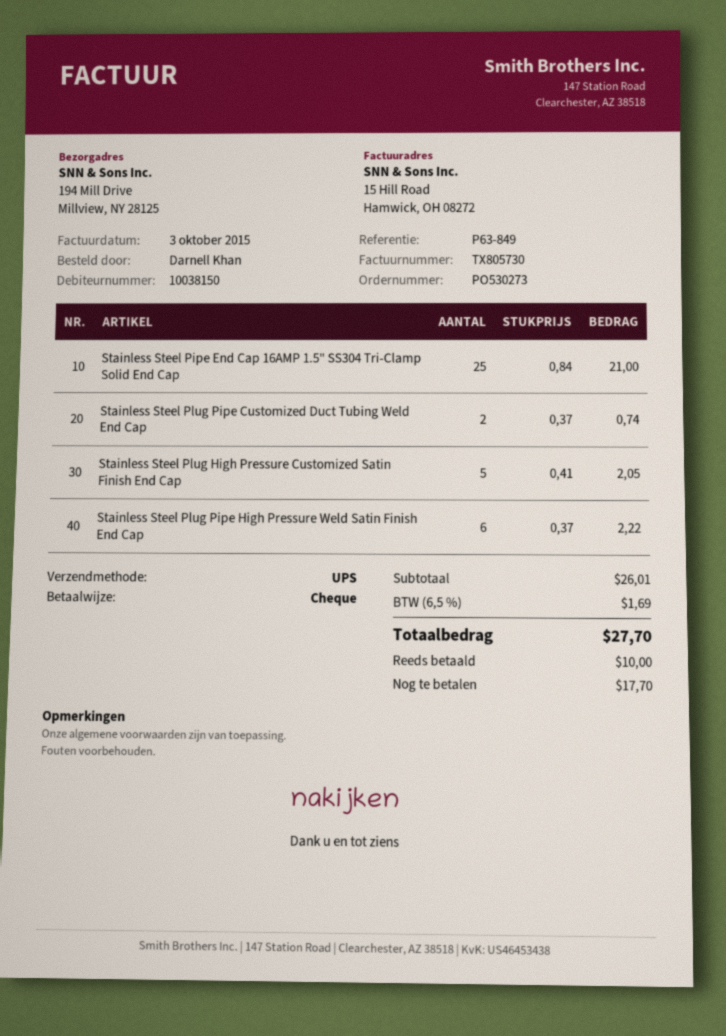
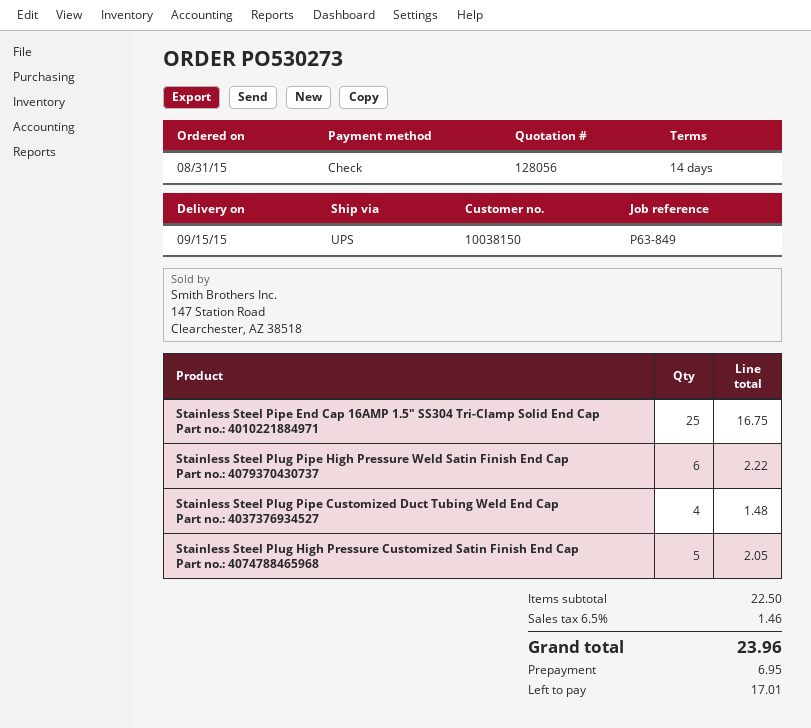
Stainless Steel Pipe End Cap 16AMP 1.5" SS304 Tri-Clamp Solid End Cap: 25 for 21.00 -> 25 for 16.75
Stainless Steel Plug Pipe Customized Duct Tubing Weld End Cap: 2 for 0.74 -> 4 for 1.48
subtotal: 26.01 -> 22.50
tax: 6.5% = 1.69 -> 6.5% = 1.46
total: 27.70 -> 23.96
deposit: 10.00 -> 6.95
balance: 17.70 -> 17.01

